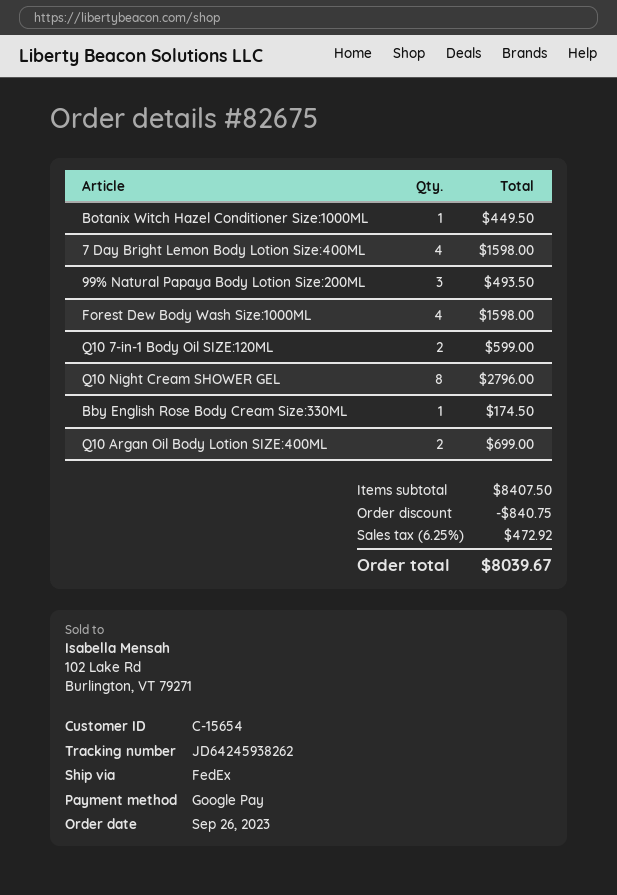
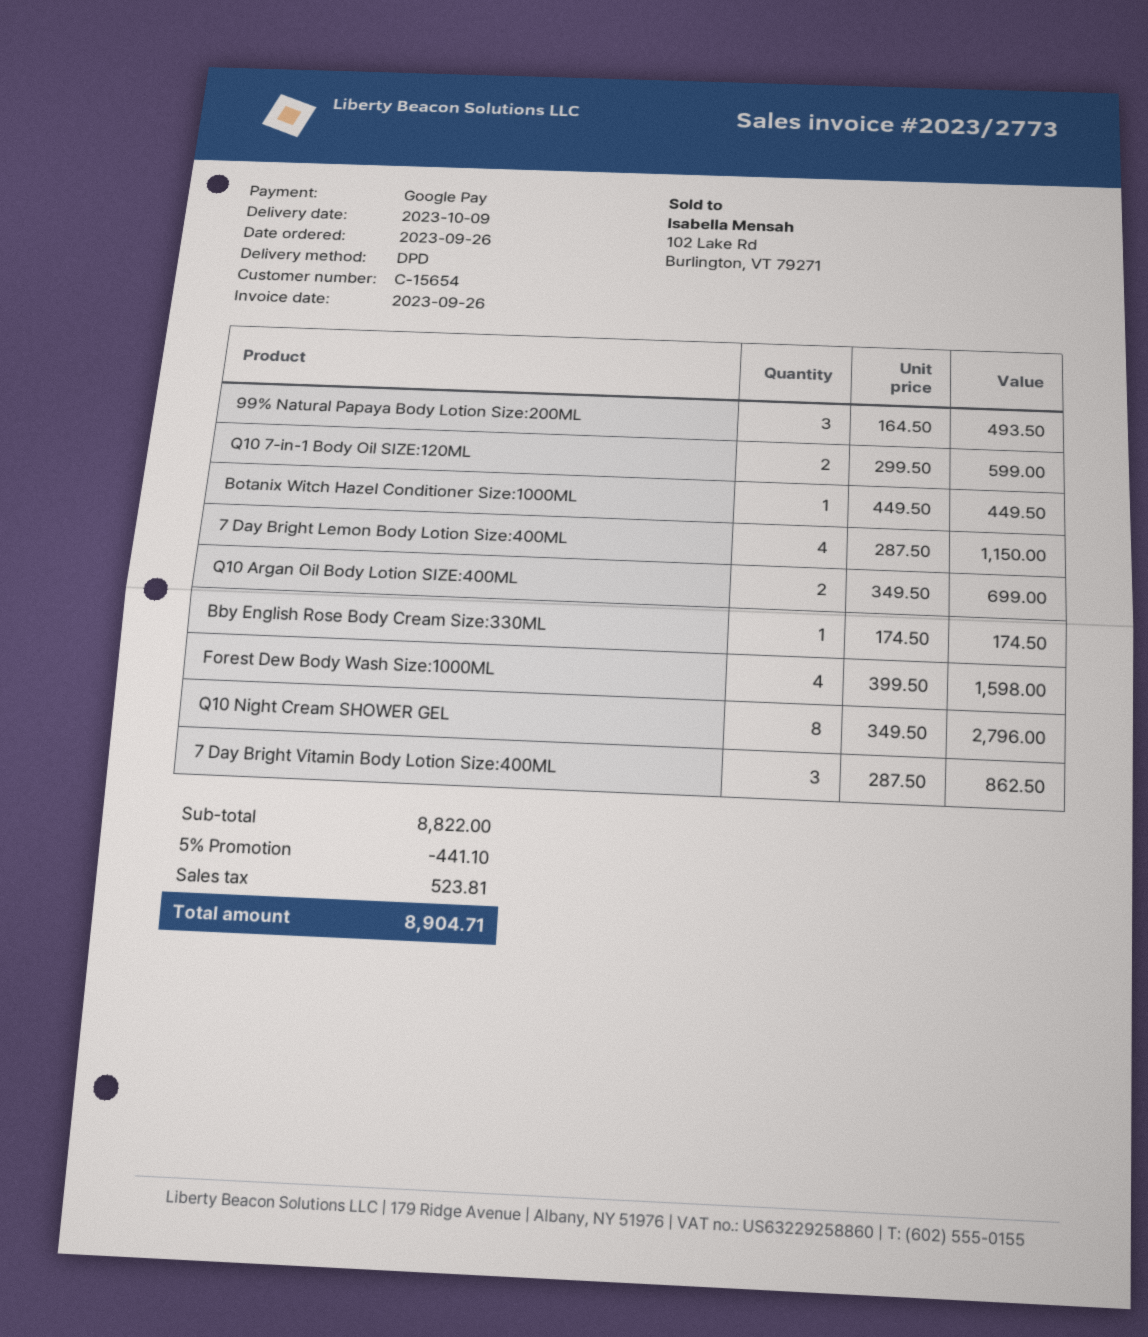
shipping method: FedEx -> DPD
7 Day Bright Lemon Body Lotion Size:400ML: 4 for 1598.00 -> 4 for 1150.00
7 Day Bright Vitamin Body Lotion Size:400ML: none -> 3 for 862.50
subtotal: 8407.50 -> 8822.00
discount: 840.75 -> 441.10
tax: 472.92 -> 523.81
total: 8039.67 -> 8904.71

